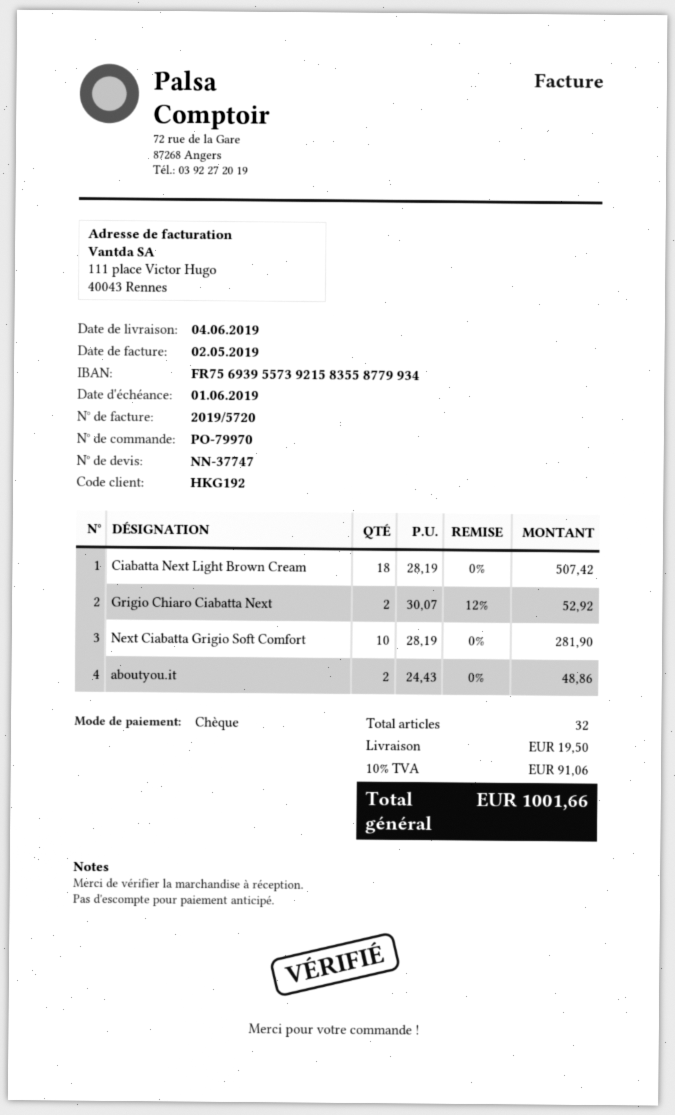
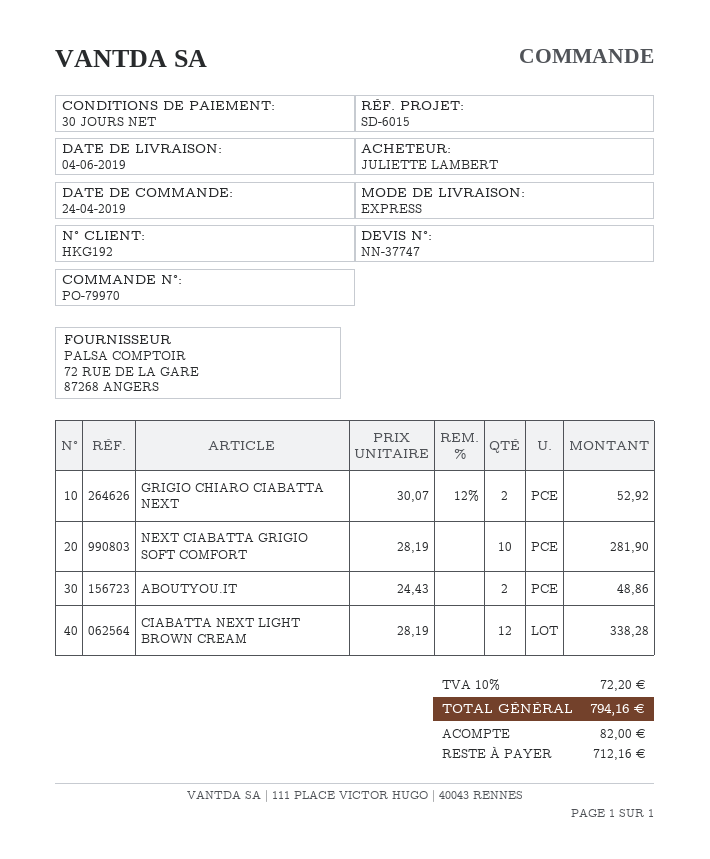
Ciabatta Next Light Brown Cream: 18 x 28.19 = 507.42 -> 12 x 28.19 = 338.28
shipping: 19.50 -> none
tax: 10% = 91.06 -> 10% = 72.20
total: 1001.66 -> 794.16

